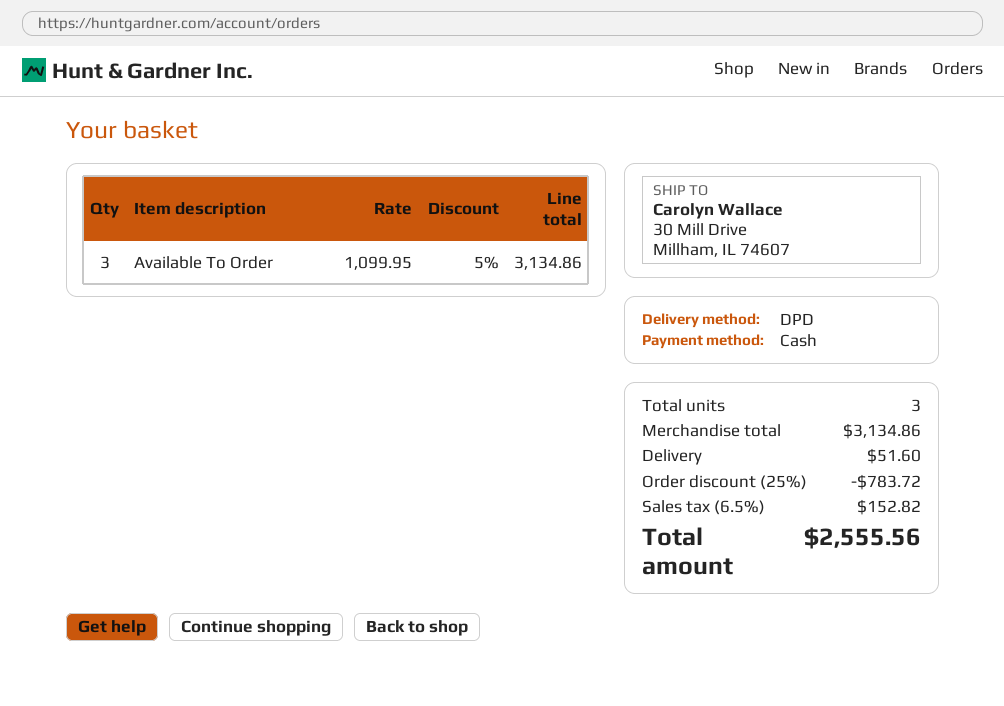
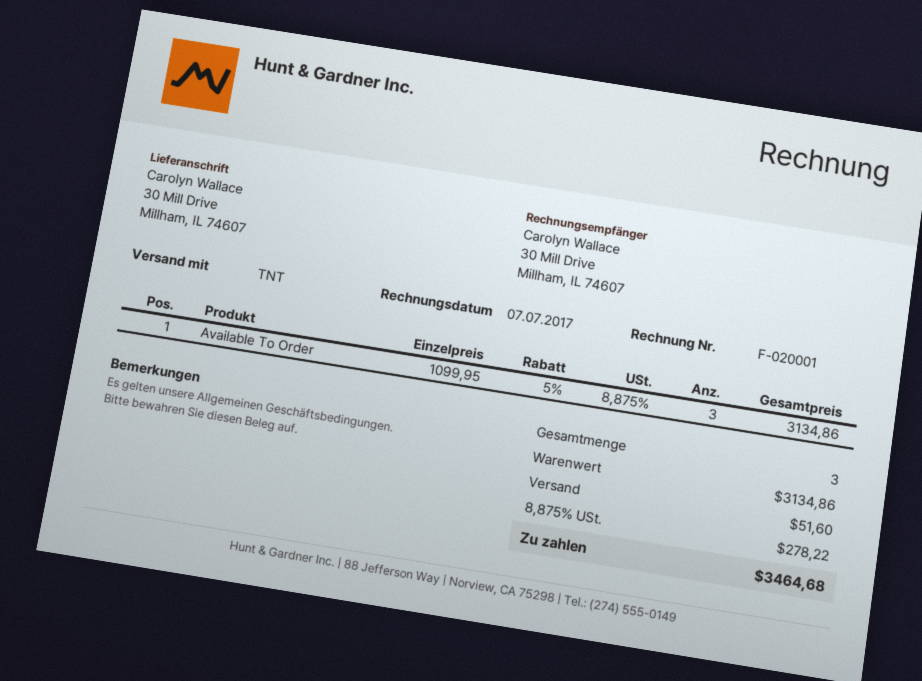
shipping method: DPD -> TNT
discount: 25% = 783.72 -> none
tax: 6.5% = 152.82 -> 8.875% = 278.22
total: 2555.56 -> 3464.68

